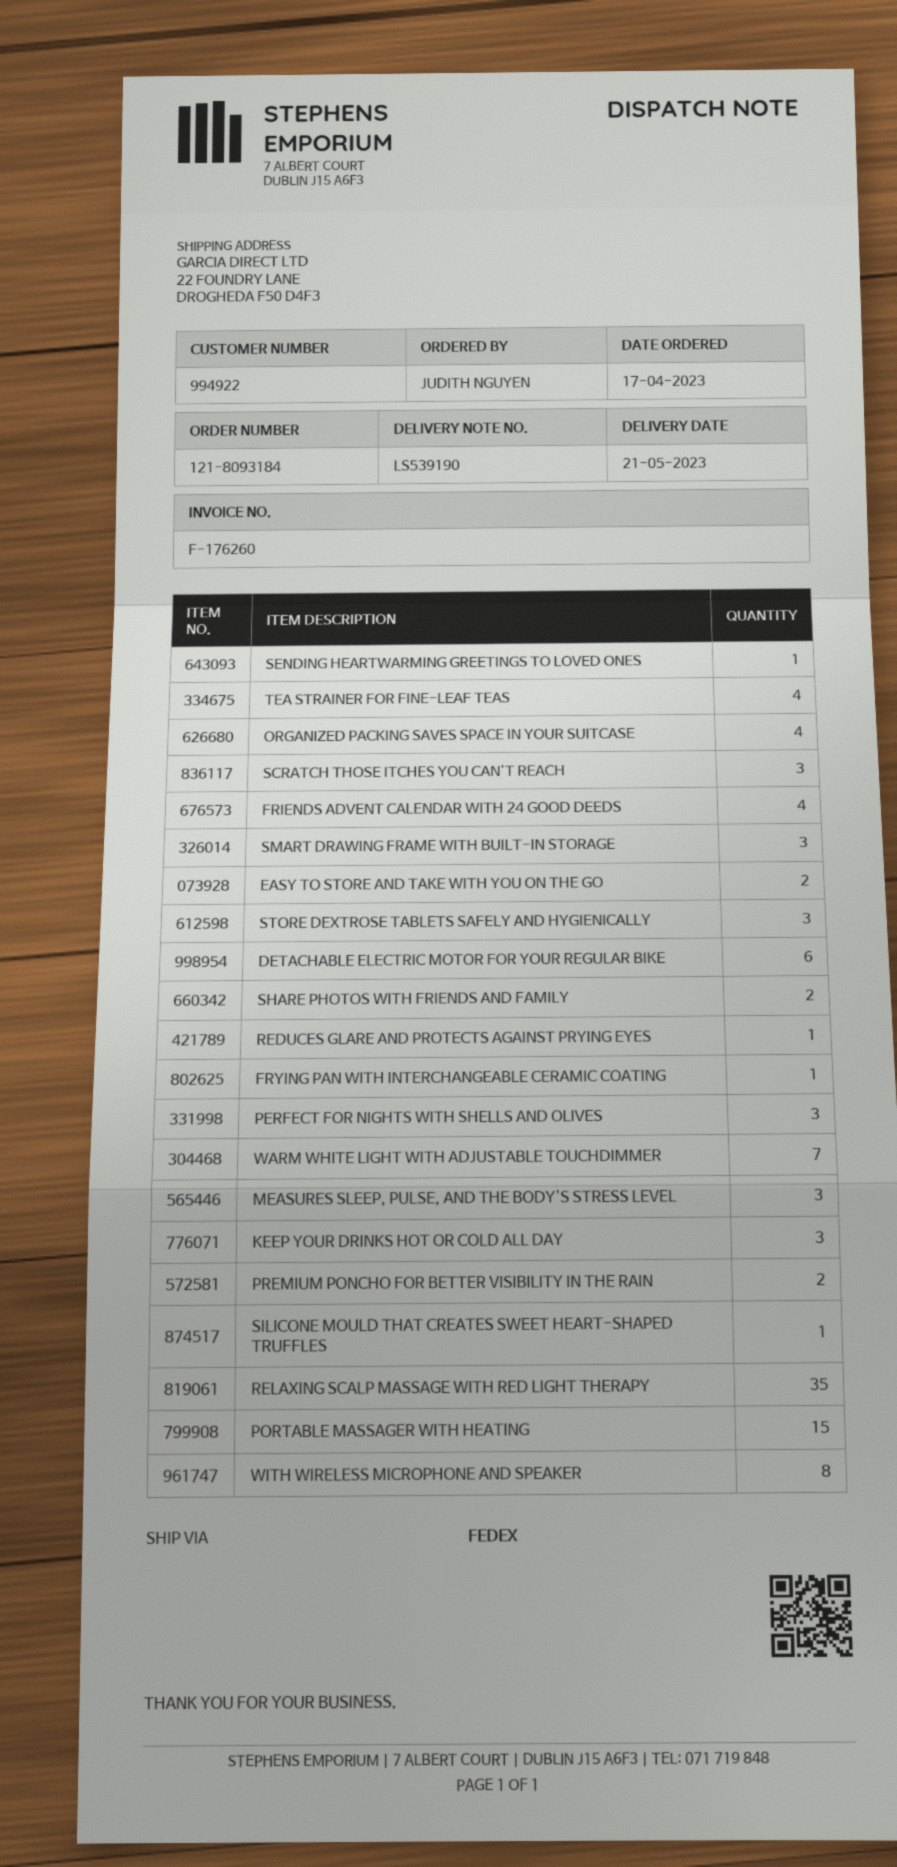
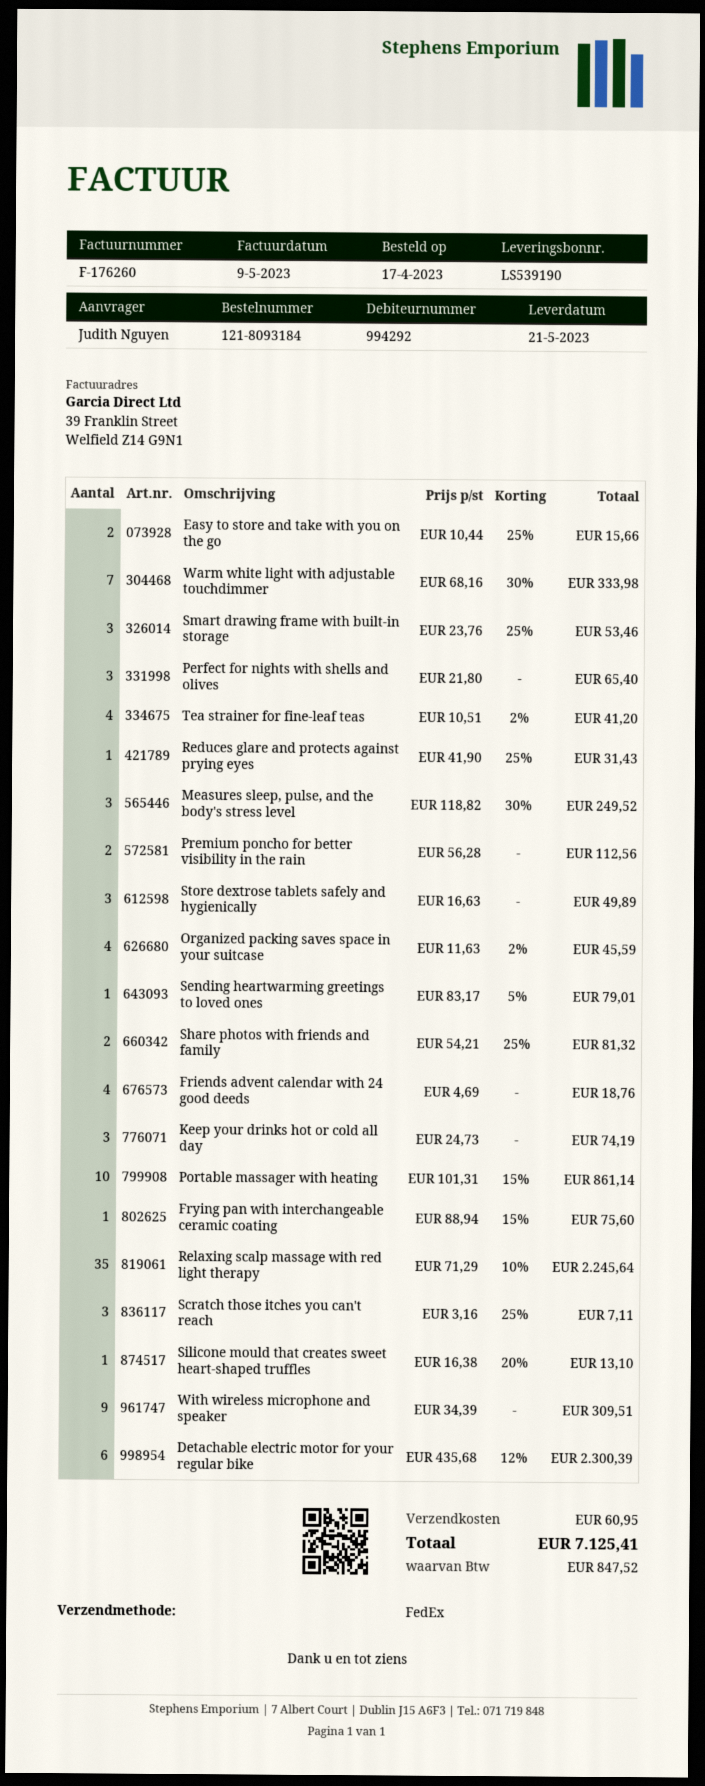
customer number: 994922 -> 994292
PORTABLE MASSAGER WITH HEATING: 15 -> 10
WITH WIRELESS MICROPHONE AND SPEAKER: 8 -> 9

